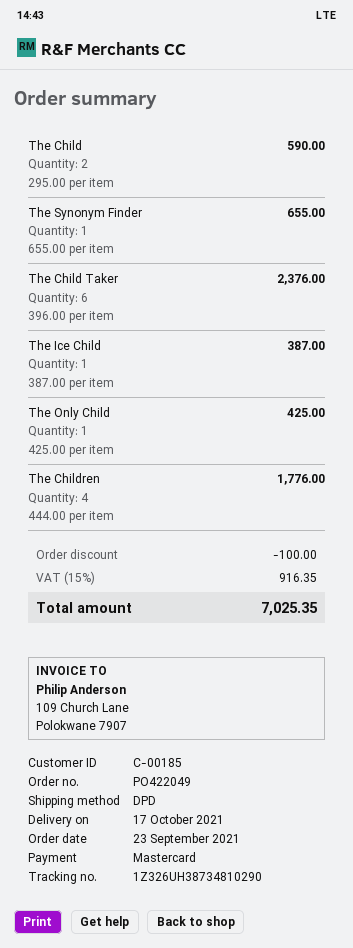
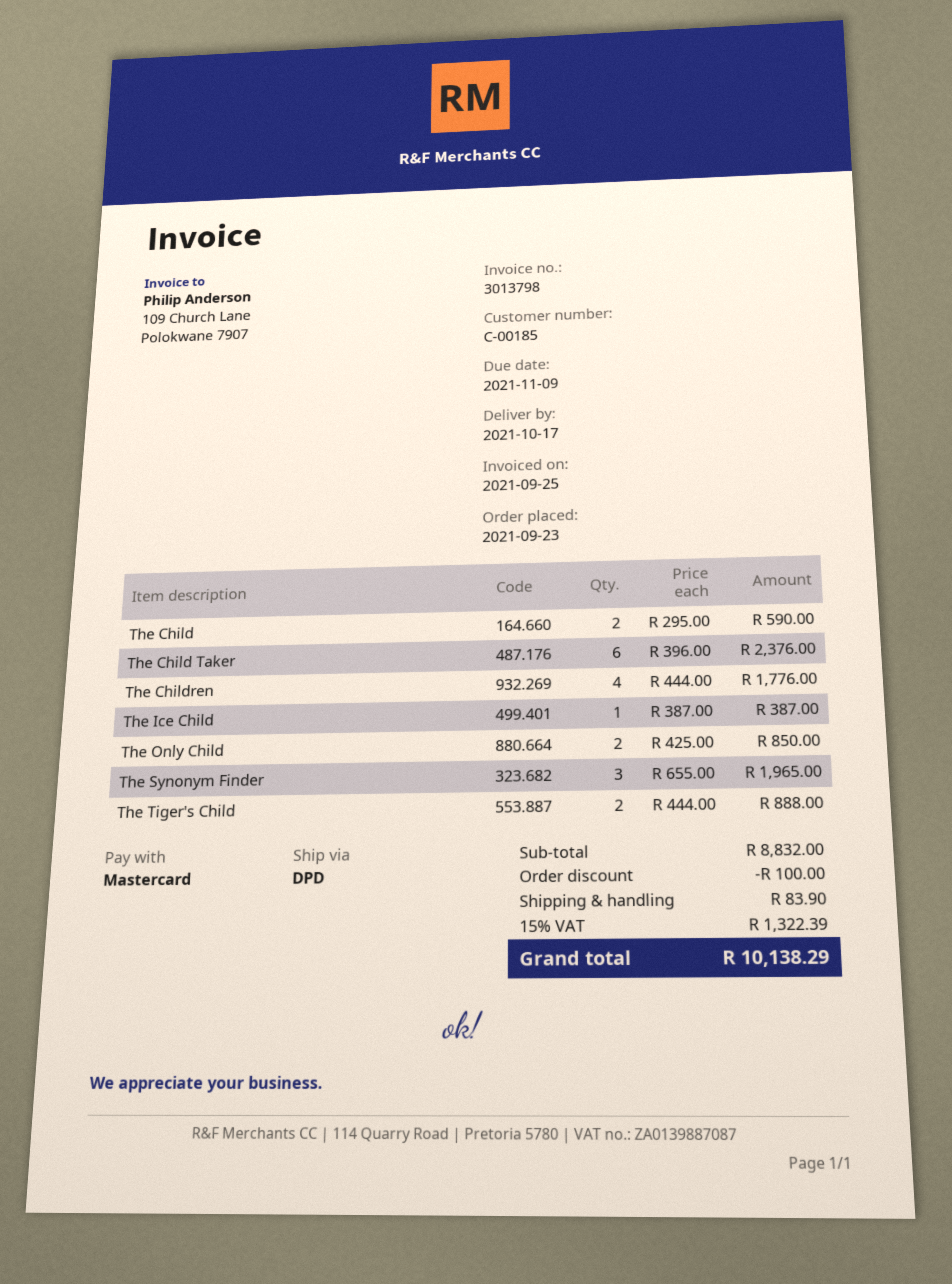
The Synonym Finder: 1 x 655.00 = 655.00 -> 3 x 655.00 = 1965.00
The Only Child: 1 x 425.00 = 425.00 -> 2 x 425.00 = 850.00
The Tiger's Child: none -> 2 x 444.00 = 888.00
shipping: none -> 83.90
tax: 15% = 916.35 -> 15% = 1322.39
total: 7025.35 -> 10138.29

